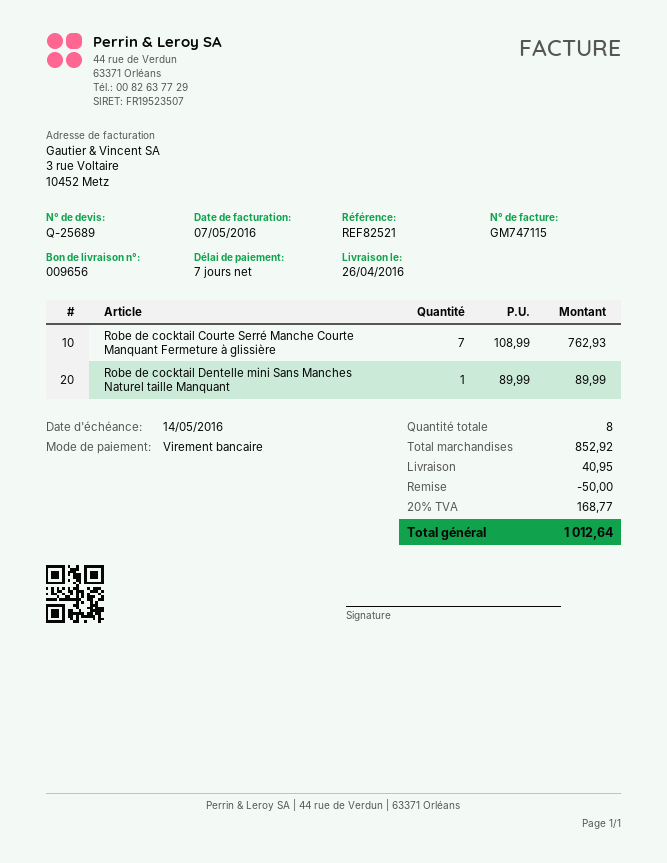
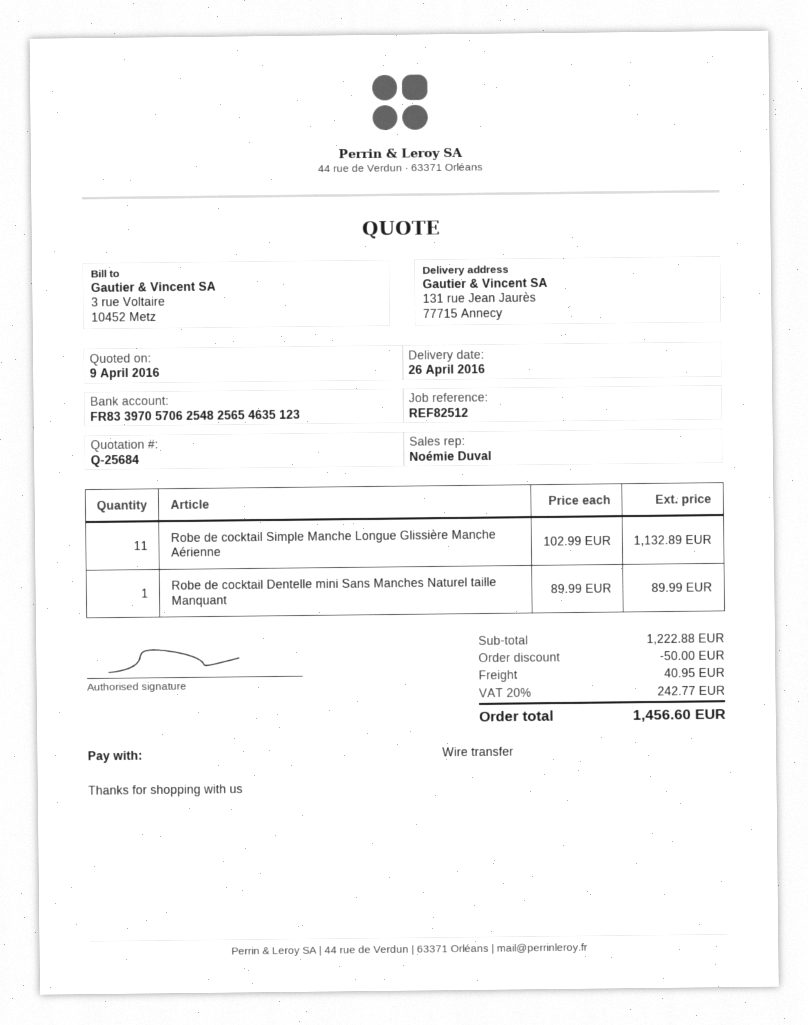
quote number: Q-25689 -> Q-25684
reference: REF82521 -> REF82512
Robe de cocktail Courte Serré Manche Courte Manquant Fermeture à glissière: 7 x 108.99 = 762.93 -> none
Robe de cocktail Simple Manche Longue Glissière Manche Aérienne: none -> 11 x 102.99 = 1132.89
subtotal: 852.92 -> 1222.88
tax: 20% = 168.77 -> 20% = 242.77
total: 1012.64 -> 1456.60

